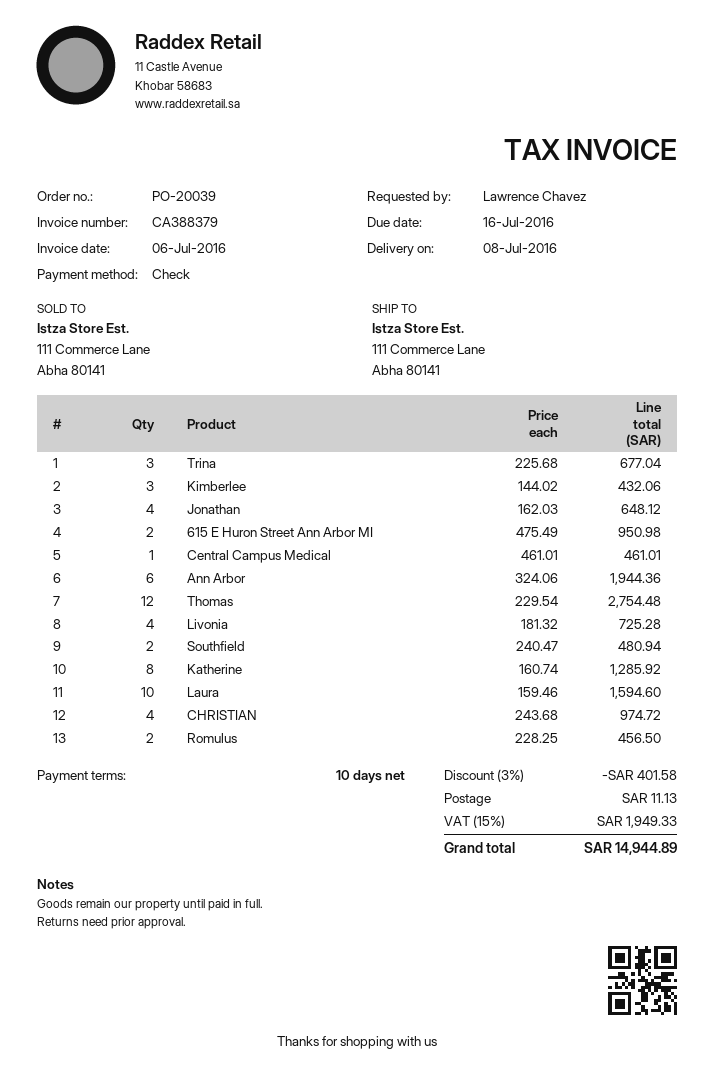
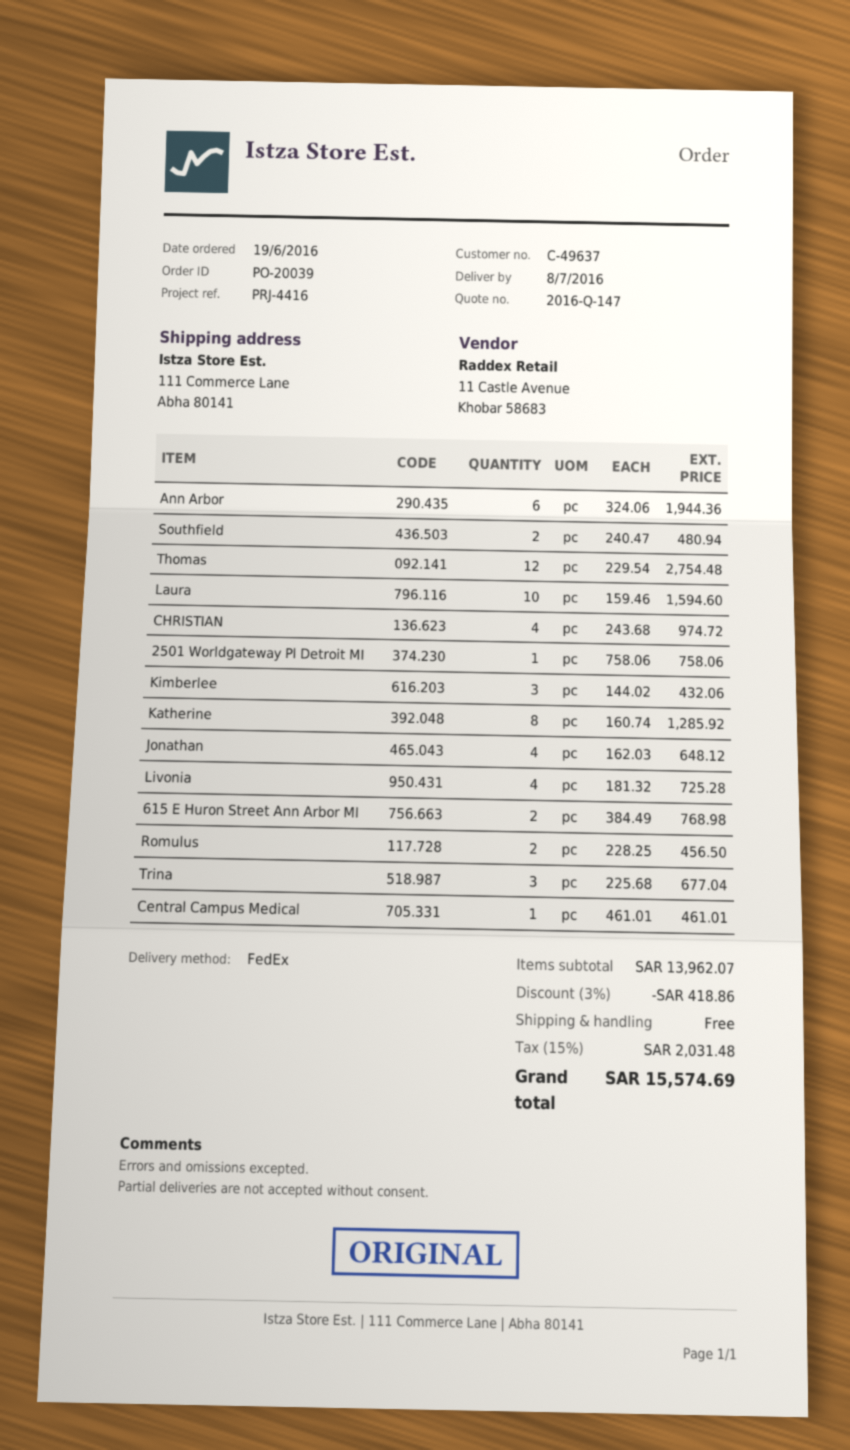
615 E Huron Street Ann Arbor MI: 2 x 475.49 = 950.98 -> 2 x 384.49 = 768.98
2501 Worldgateway Pl Detroit MI: none -> 1 x 758.06 = 758.06
discount: 3% = 401.58 -> 3% = 418.86
shipping: 11.13 -> 0.00
tax: 15% = 1949.33 -> 15% = 2031.48
total: 14944.89 -> 15574.69

